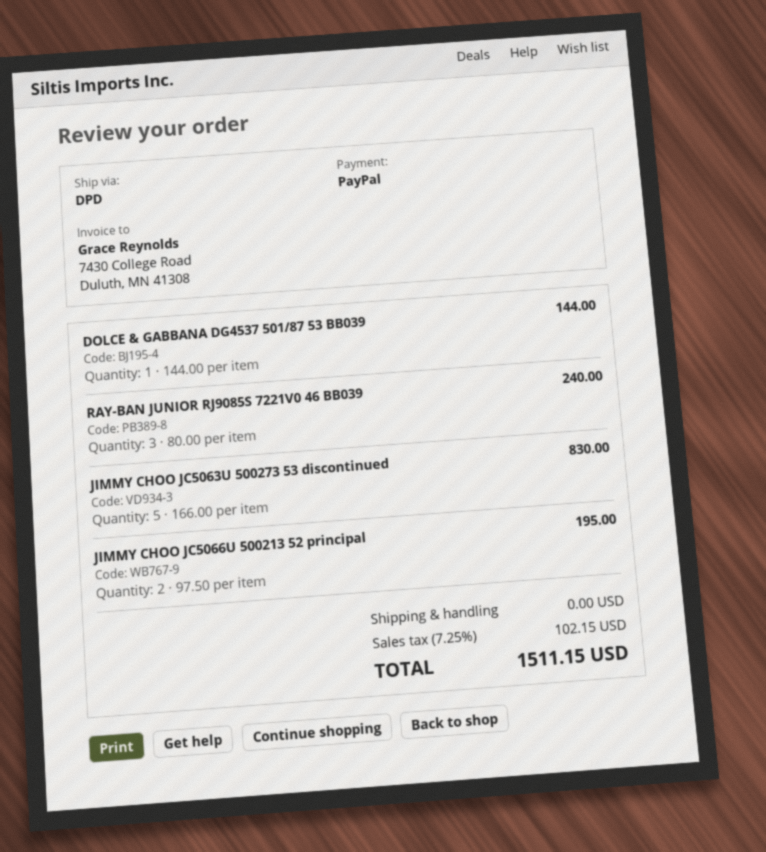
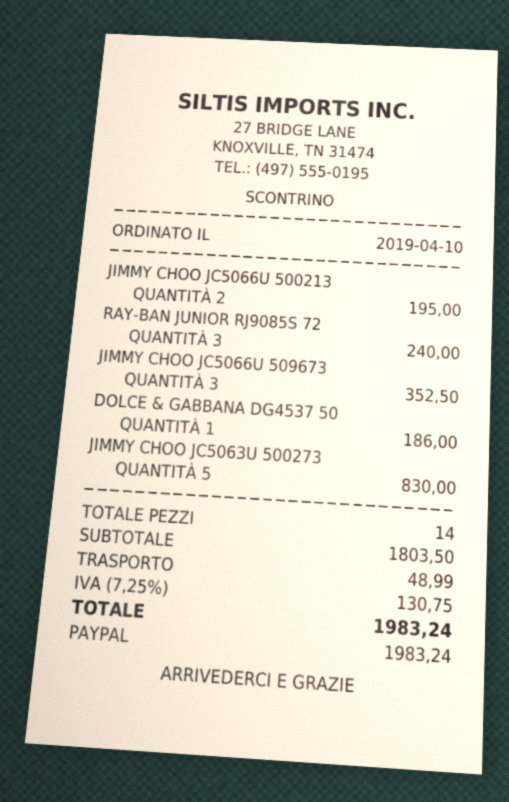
DOLCE & GABBANA DG4537 501/87 53 BB039: 1 for 144.00 -> 1 for 186.00
JIMMY CHOO JC5066U 509673: none -> 3 for 352.50
shipping: 0.00 -> 48.99
tax: 7.25% = 102.15 -> 7.25% = 130.75
total: 1511.15 -> 1983.24

